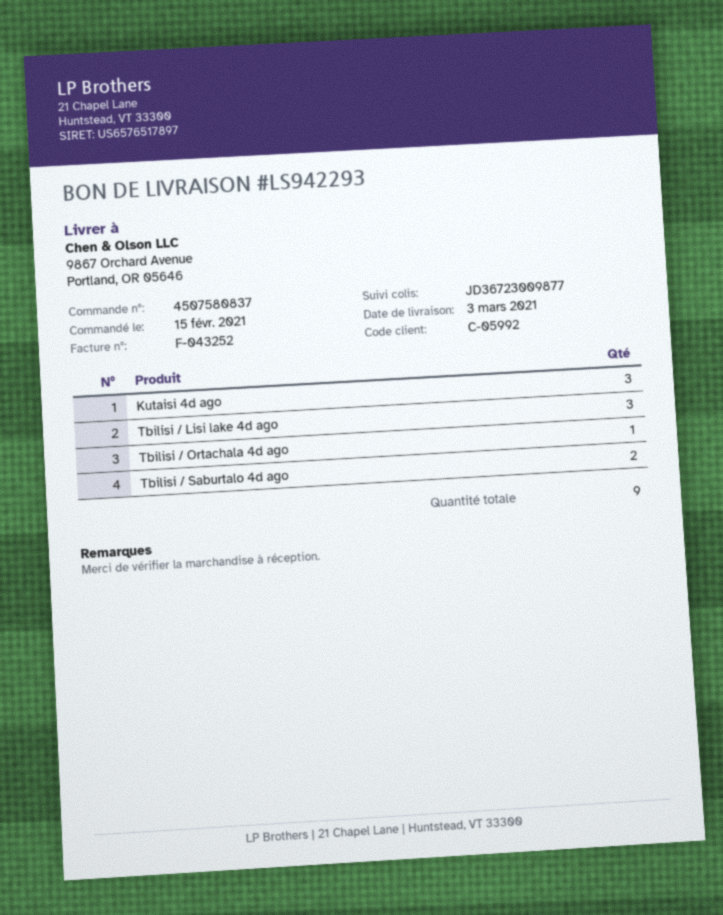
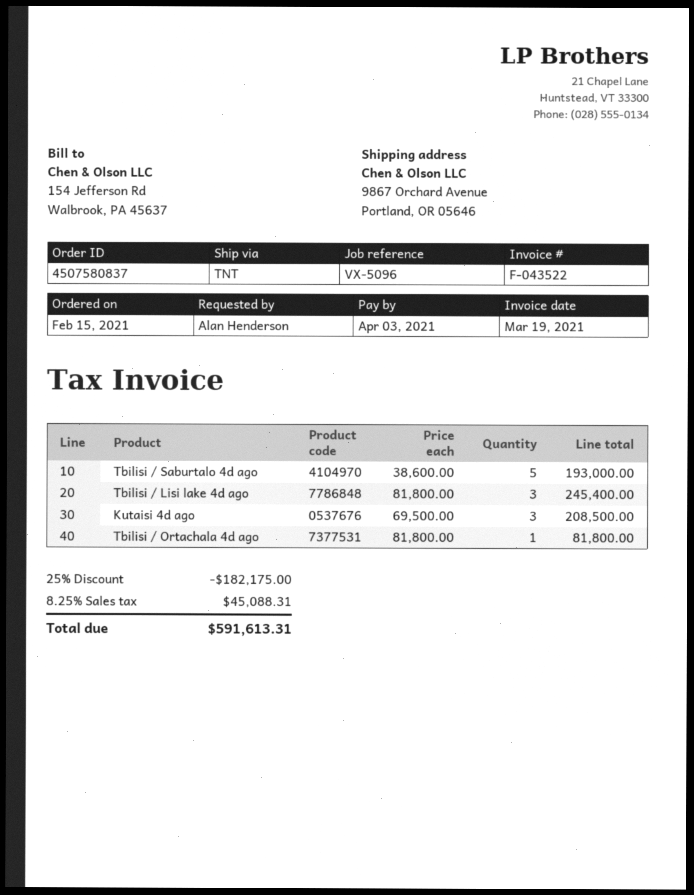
invoice number: F-043252 -> F-043522
Tbilisi / Saburtalo 4d ago: 2 -> 5

